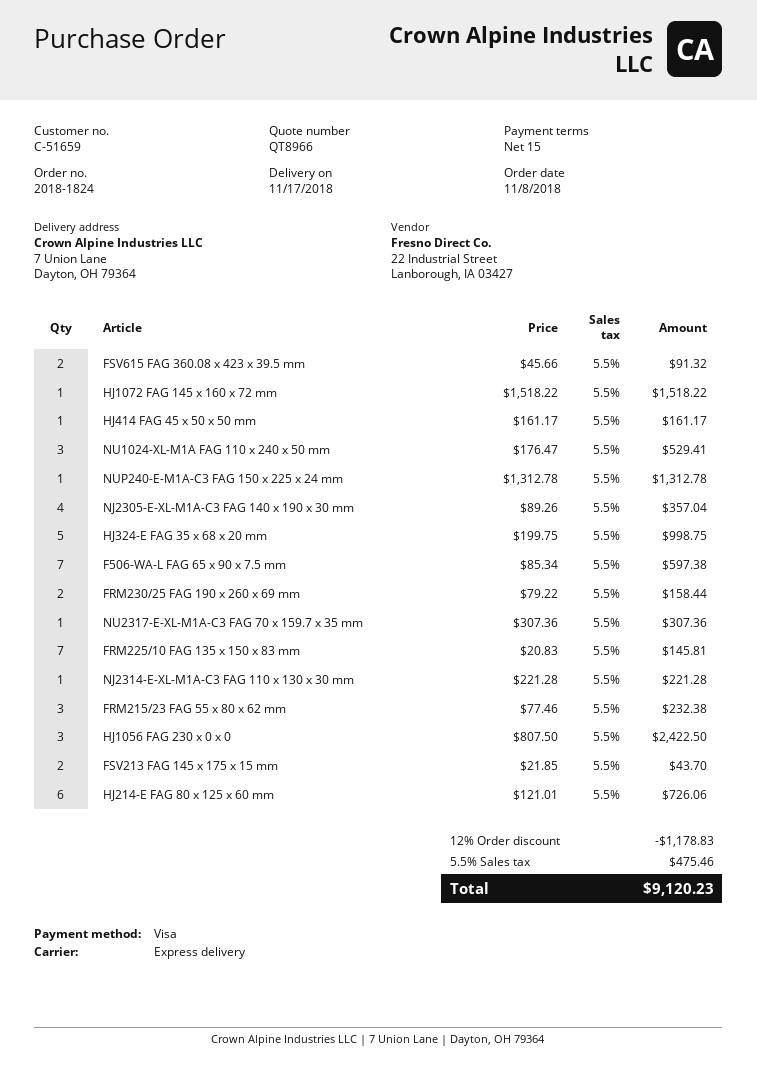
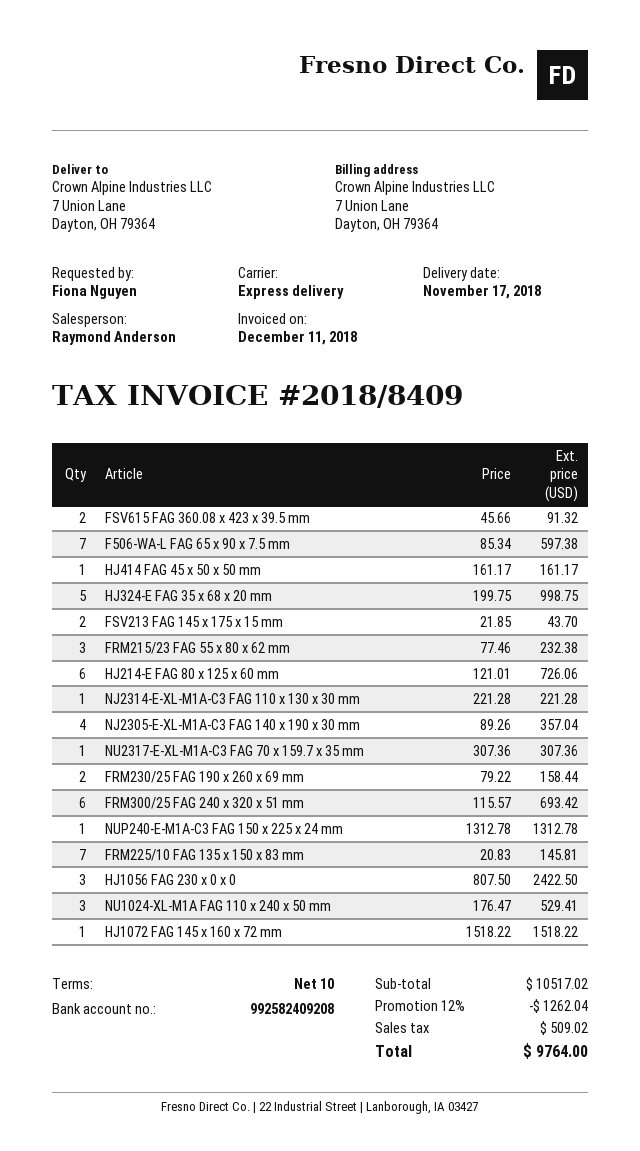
payment terms: 15 days -> 10 days
FRM300/25 FAG 240 x 320 x 51 mm: none -> 6 x 115.57 = 693.42
discount: 12% = 1178.83 -> 12% = 1262.04
tax: 475.46 -> 509.02
total: 9120.23 -> 9764.00

